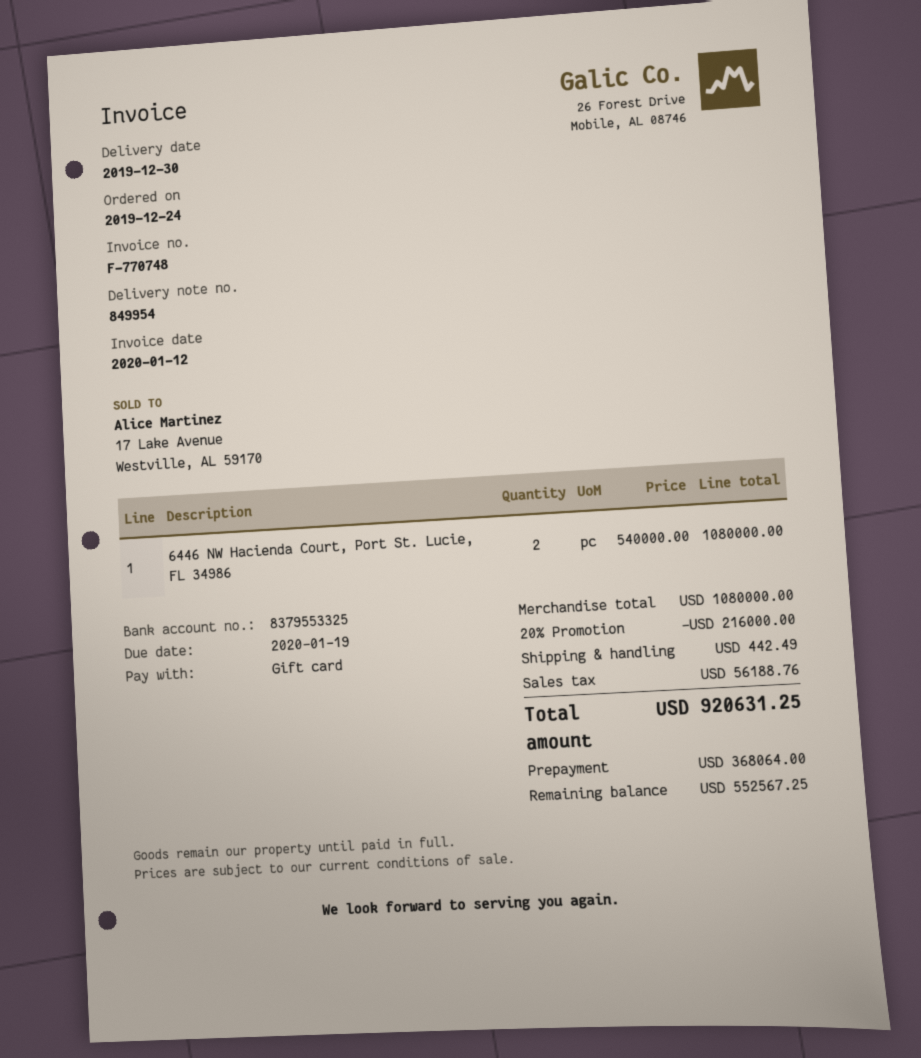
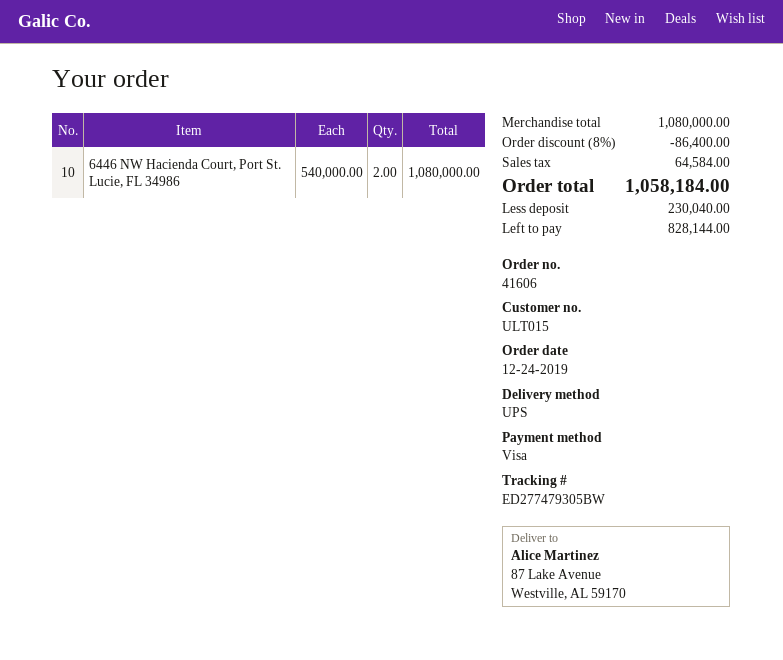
payment method: gift card -> Visa
discount: 20% = 216000.00 -> 8% = 86400.00
shipping: 442.49 -> none
tax: 56188.76 -> 64584.00
total: 920631.25 -> 1058184.00
deposit: 368064.00 -> 230040.00
balance: 552567.25 -> 828144.00

